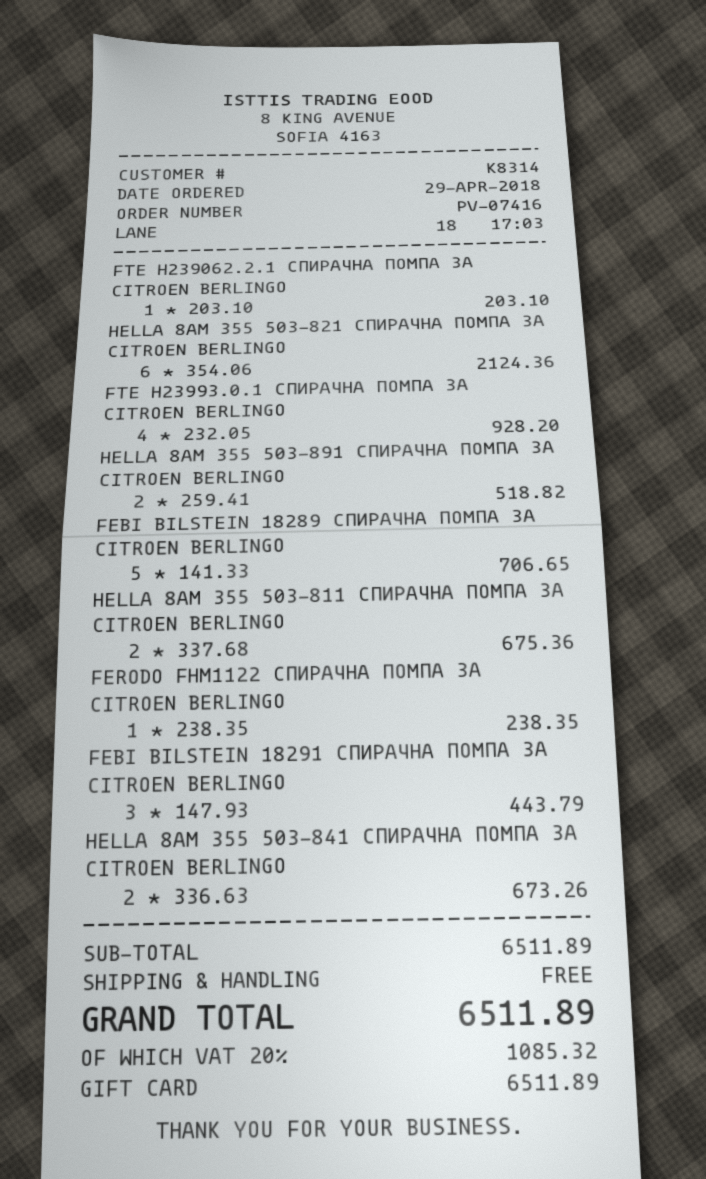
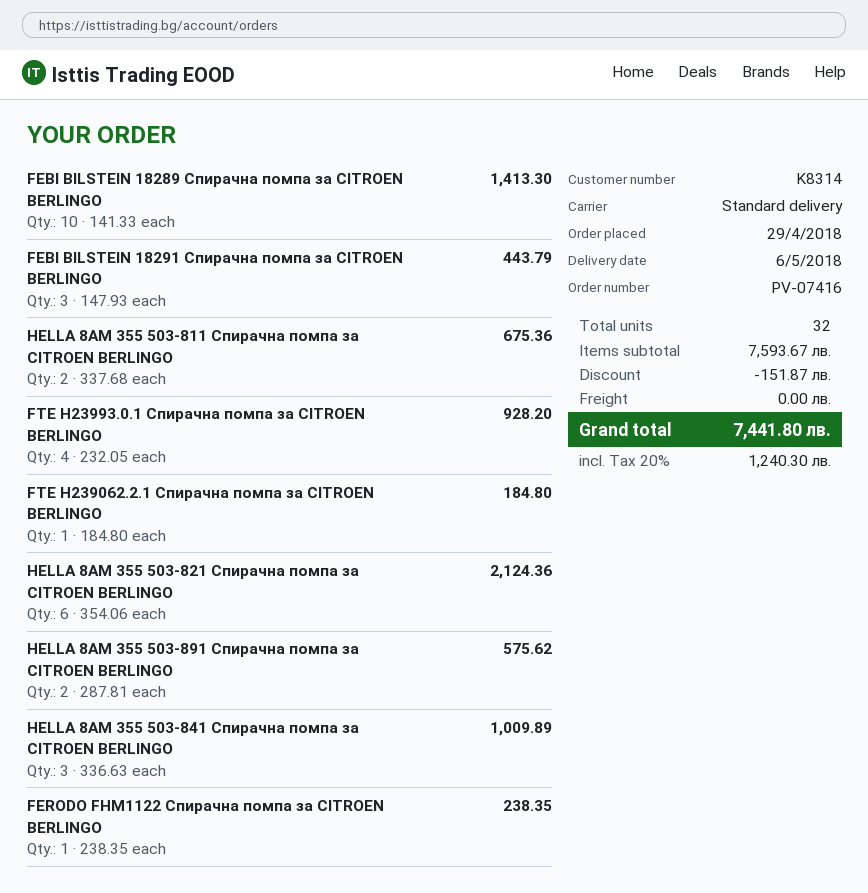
FTE H239062.2.1 СПИРАЧНА ПОМПА ЗА CITROEN BERLINGO: 1 x 203.10 = 203.10 -> 1 x 184.80 = 184.80
HELLA 8AM 355 503-891 СПИРАЧНА ПОМПА ЗА CITROEN BERLINGO: 2 x 259.41 = 518.82 -> 2 x 287.81 = 575.62
FEBI BILSTEIN 18289 СПИРАЧНА ПОМПА ЗА CITROEN BERLINGO: 5 x 141.33 = 706.65 -> 10 x 141.33 = 1413.30
HELLA 8AM 355 503-841 СПИРАЧНА ПОМПА ЗА CITROEN BERLINGO: 2 x 336.63 = 673.26 -> 3 x 336.63 = 1009.89
subtotal: 6511.89 -> 7593.67
discount: none -> 151.87
tax: 20% = 1085.32 -> 20% = 1240.30
total: 6511.89 -> 7441.80

